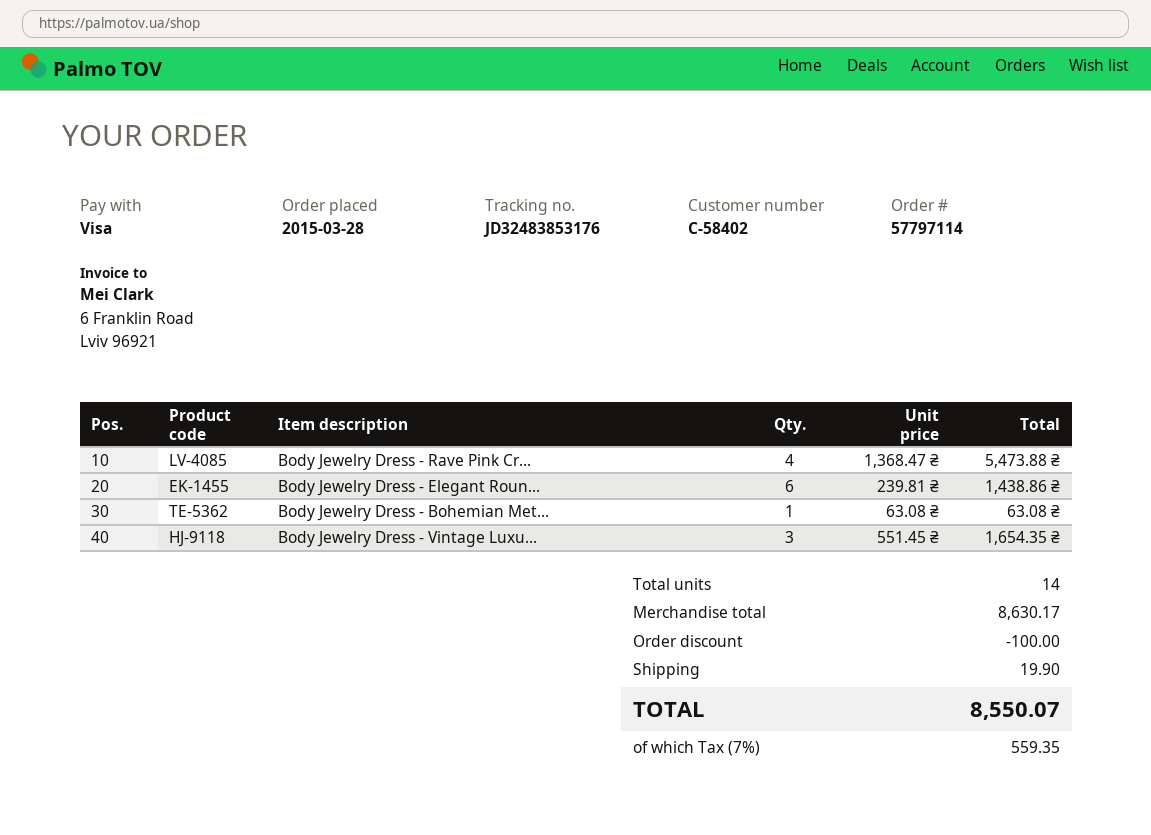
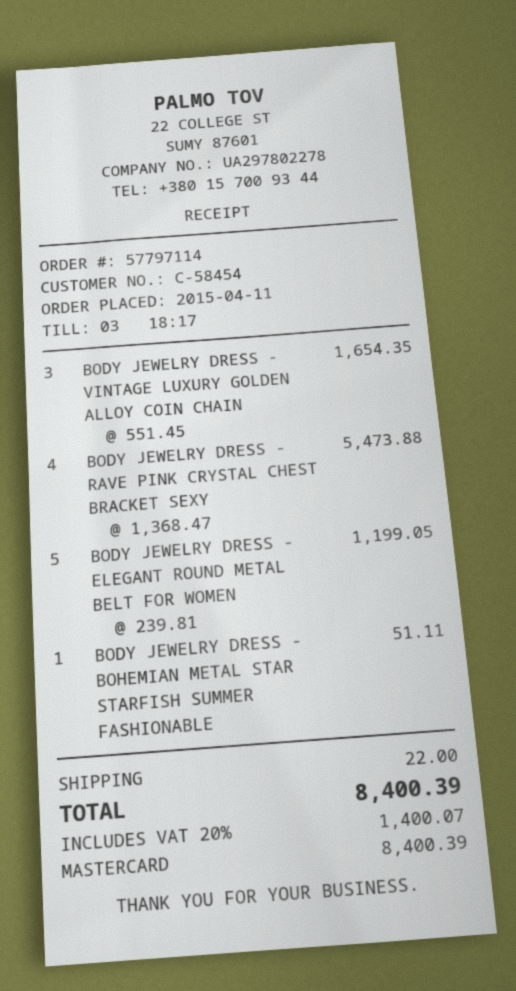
order date: 2015-03-28 -> 2015-04-11
customer number: C-58402 -> C-58454
payment method: Visa -> Mastercard
Body Jewelry Dress - Elegant Roun...: 6 x 239.81 = 1438.86 -> 5 x 239.81 = 1199.05
Body Jewelry Dress - Bohemian Met...: 1 x 63.08 = 63.08 -> 1 x 51.11 = 51.11
discount: 100.00 -> none
shipping: 19.90 -> 22.00
tax: 7% = 559.35 -> 20% = 1400.07
total: 8550.07 -> 8400.39

